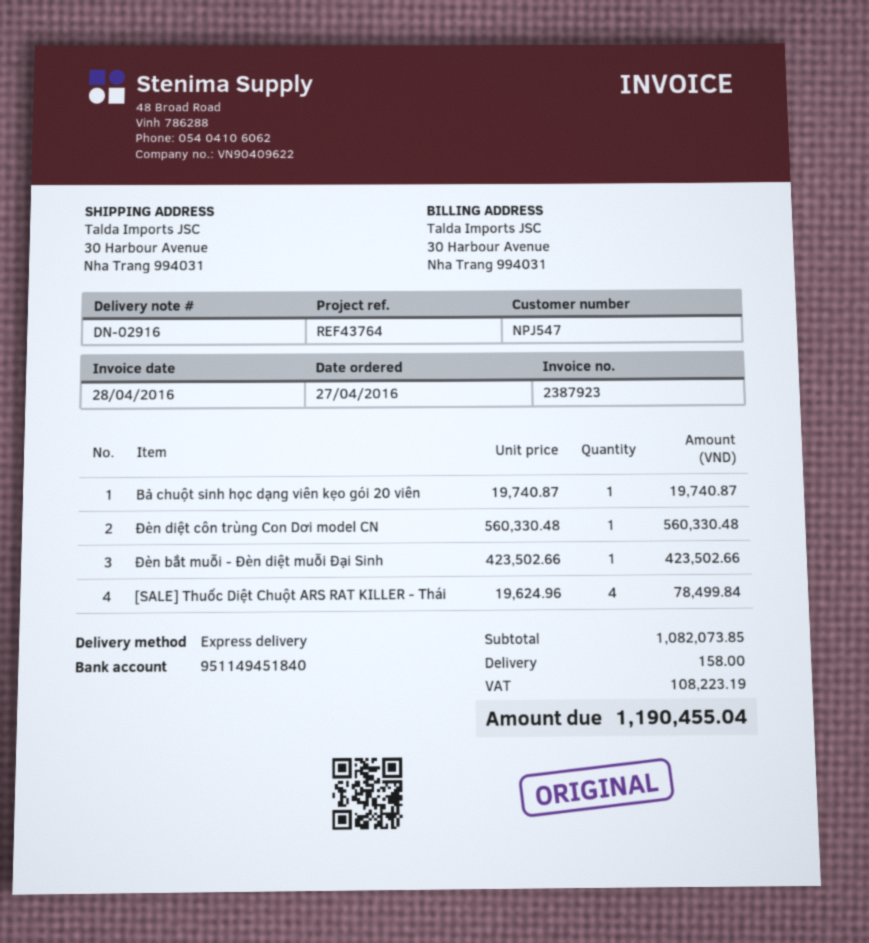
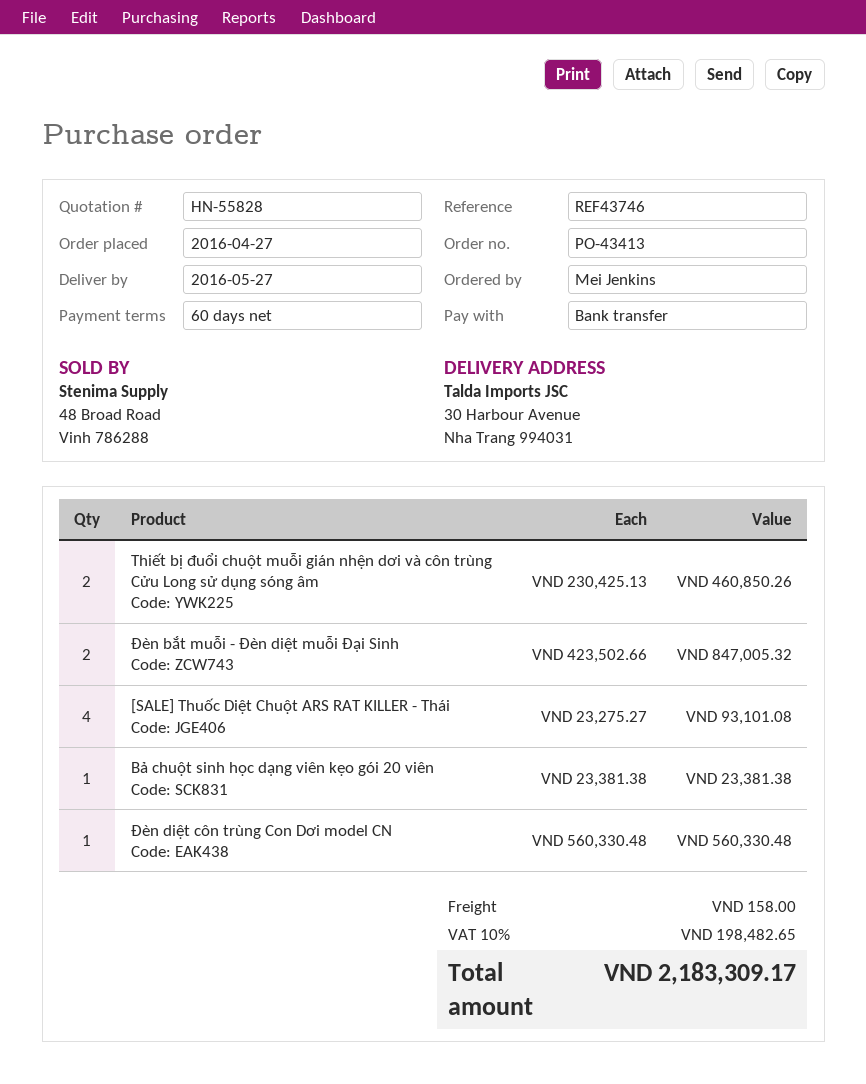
reference: REF43764 -> REF43746
Bả chuột sinh học dạng viên kẹo gói 20 viên: 1 x 19740.87 = 19740.87 -> 1 x 23381.38 = 23381.38
Đèn bắt muỗi - Đèn diệt muỗi Đại Sinh: 1 x 423502.66 = 423502.66 -> 2 x 423502.66 = 847005.32
[SALE] Thuốc Diệt Chuột ARS RAT KILLER - Thái: 4 x 19624.96 = 78499.84 -> 4 x 23275.27 = 93101.08
Thiết bị đuổi chuột muỗi gián nhện dơi và côn trùng Cửu Long sử dụng sóng âm: none -> 2 x 230425.13 = 460850.26
tax: 108223.19 -> 198482.65
total: 1190455.04 -> 2183309.17

